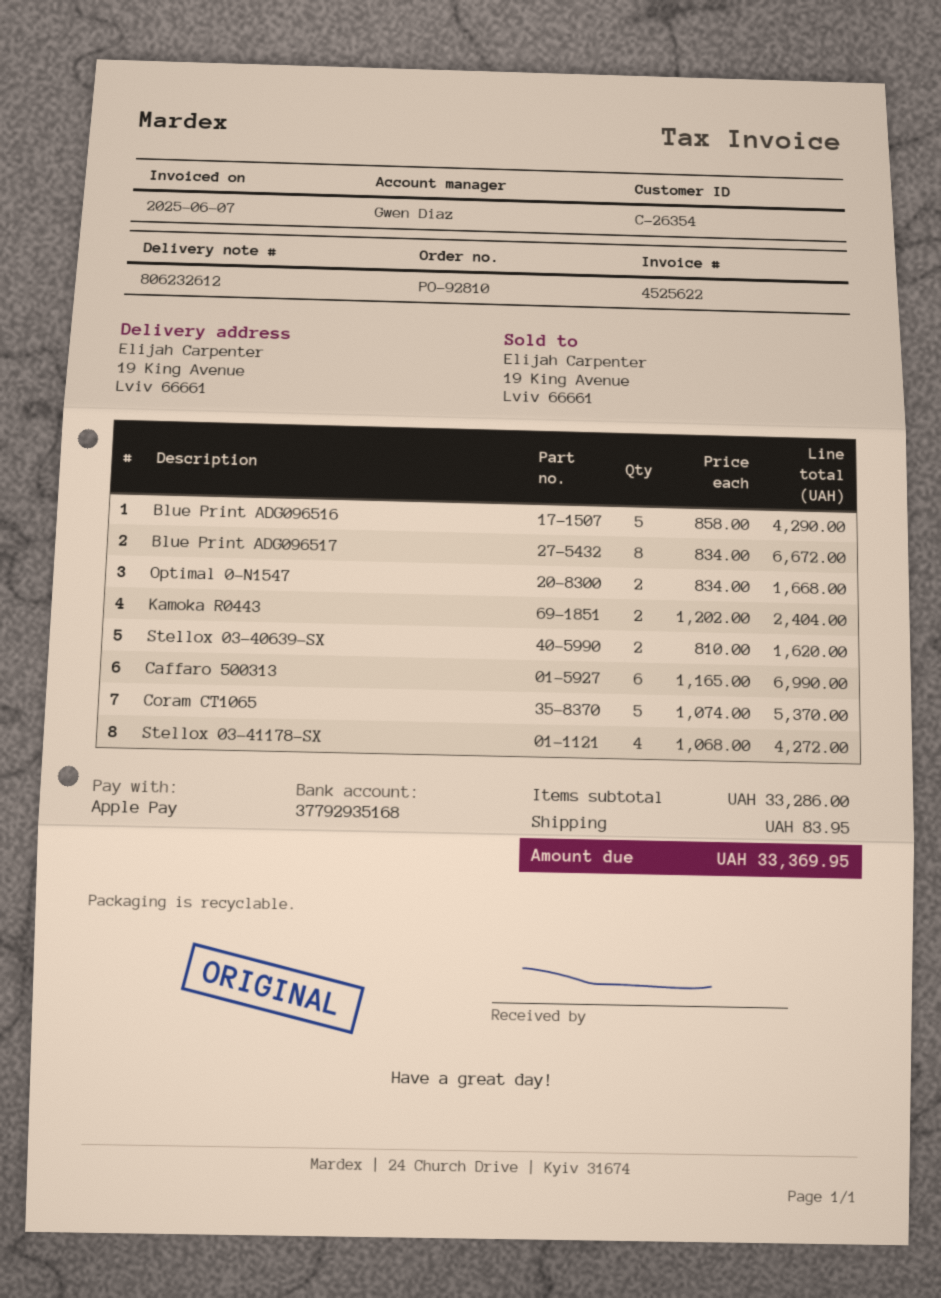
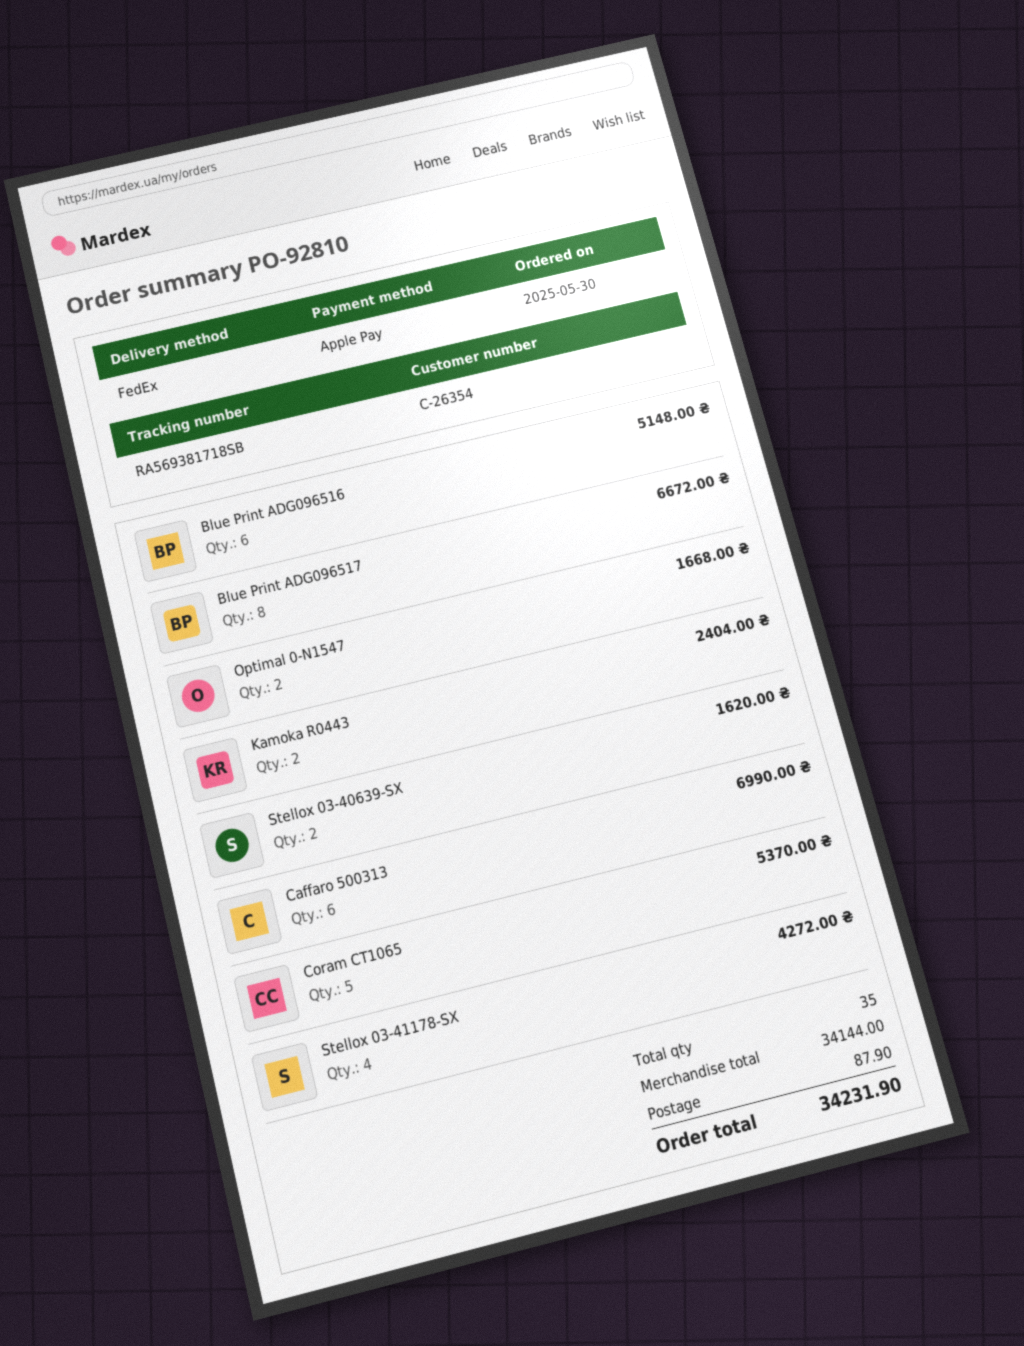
Blue Print ADG096516: 5 for 4290.00 -> 6 for 5148.00
subtotal: 33286.00 -> 34144.00
shipping: 83.95 -> 87.90
total: 33369.95 -> 34231.90

